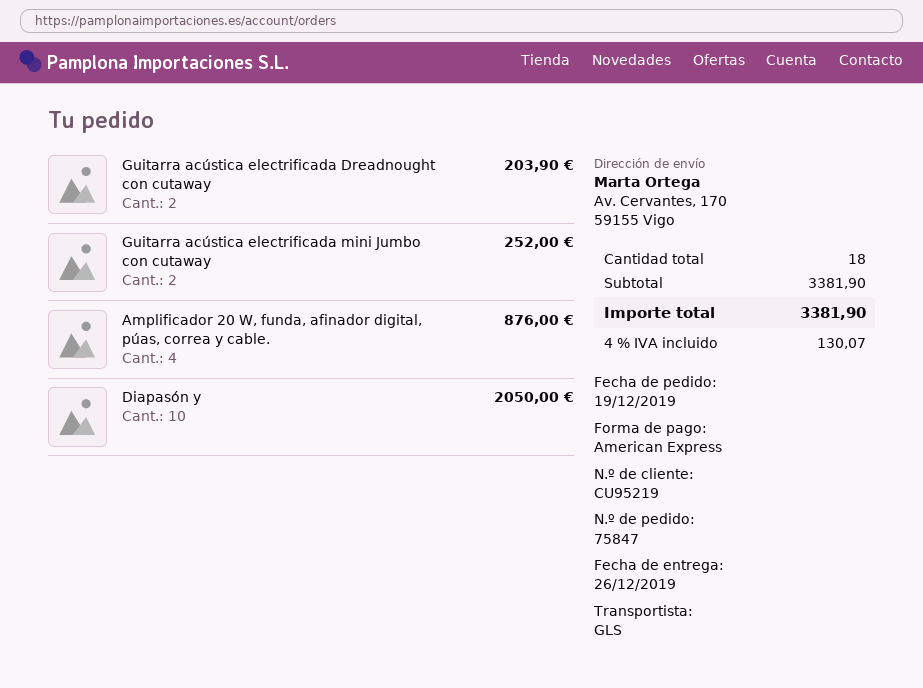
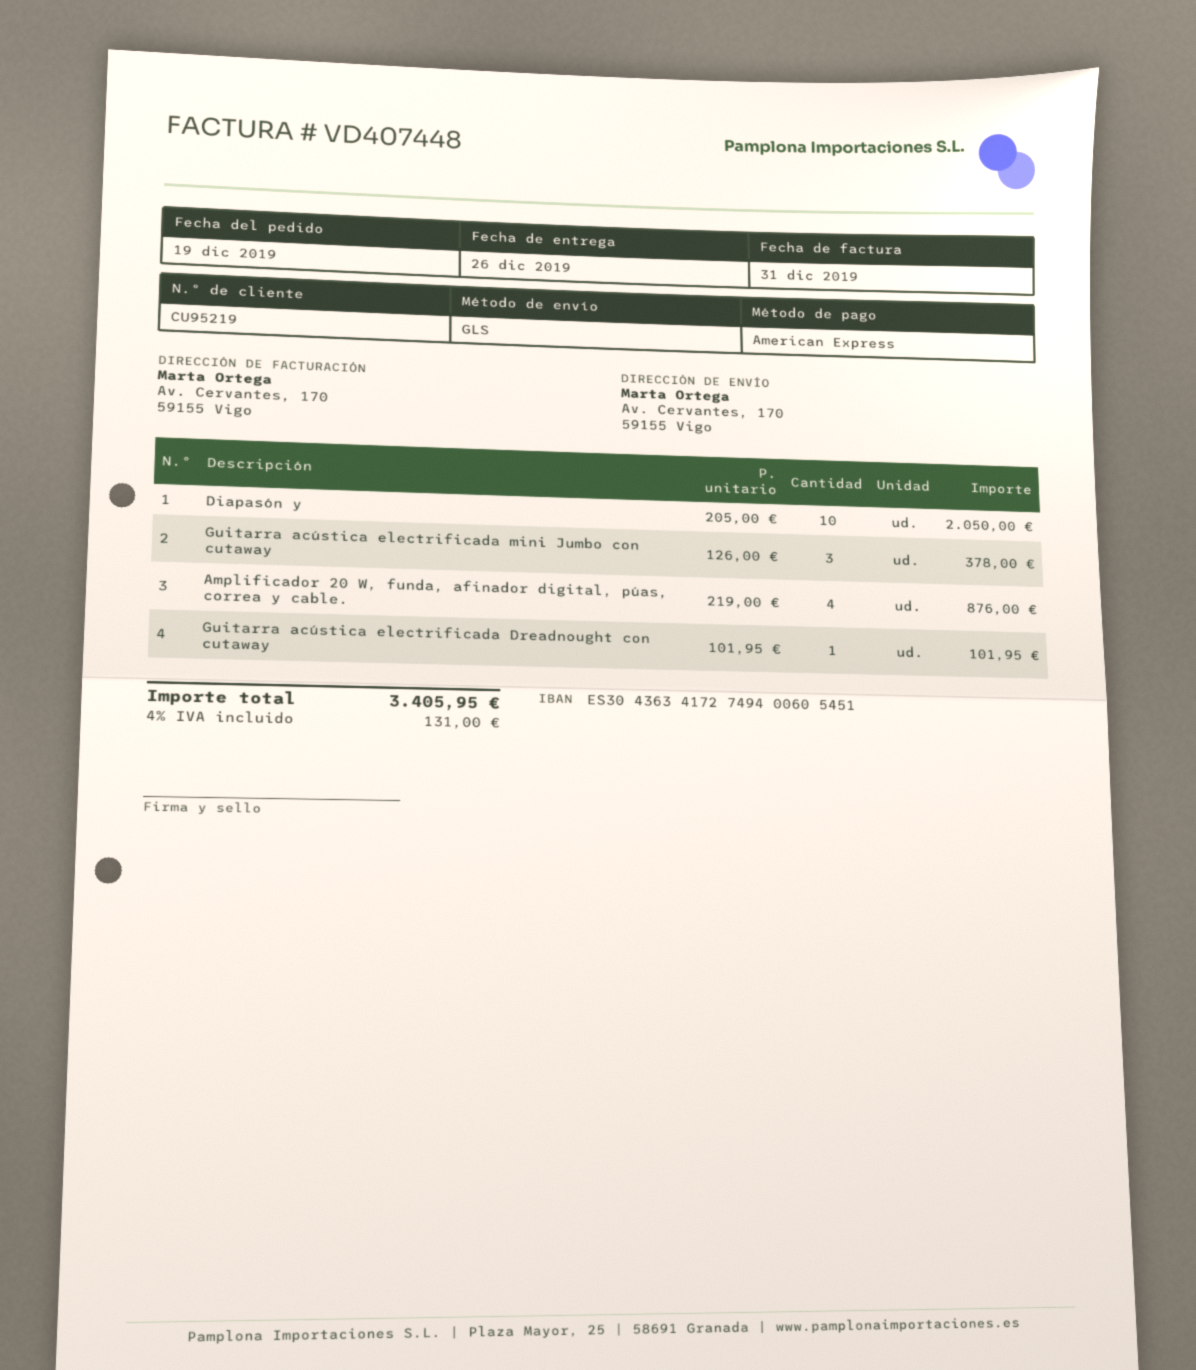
Guitarra acústica electrificada Dreadnought con cutaway: 2 for 203.90 -> 1 for 101.95
Guitarra acústica electrificada mini Jumbo con cutaway: 2 for 252.00 -> 3 for 378.00
tax: 4% = 130.07 -> 4% = 131.00
total: 3381.90 -> 3405.95

